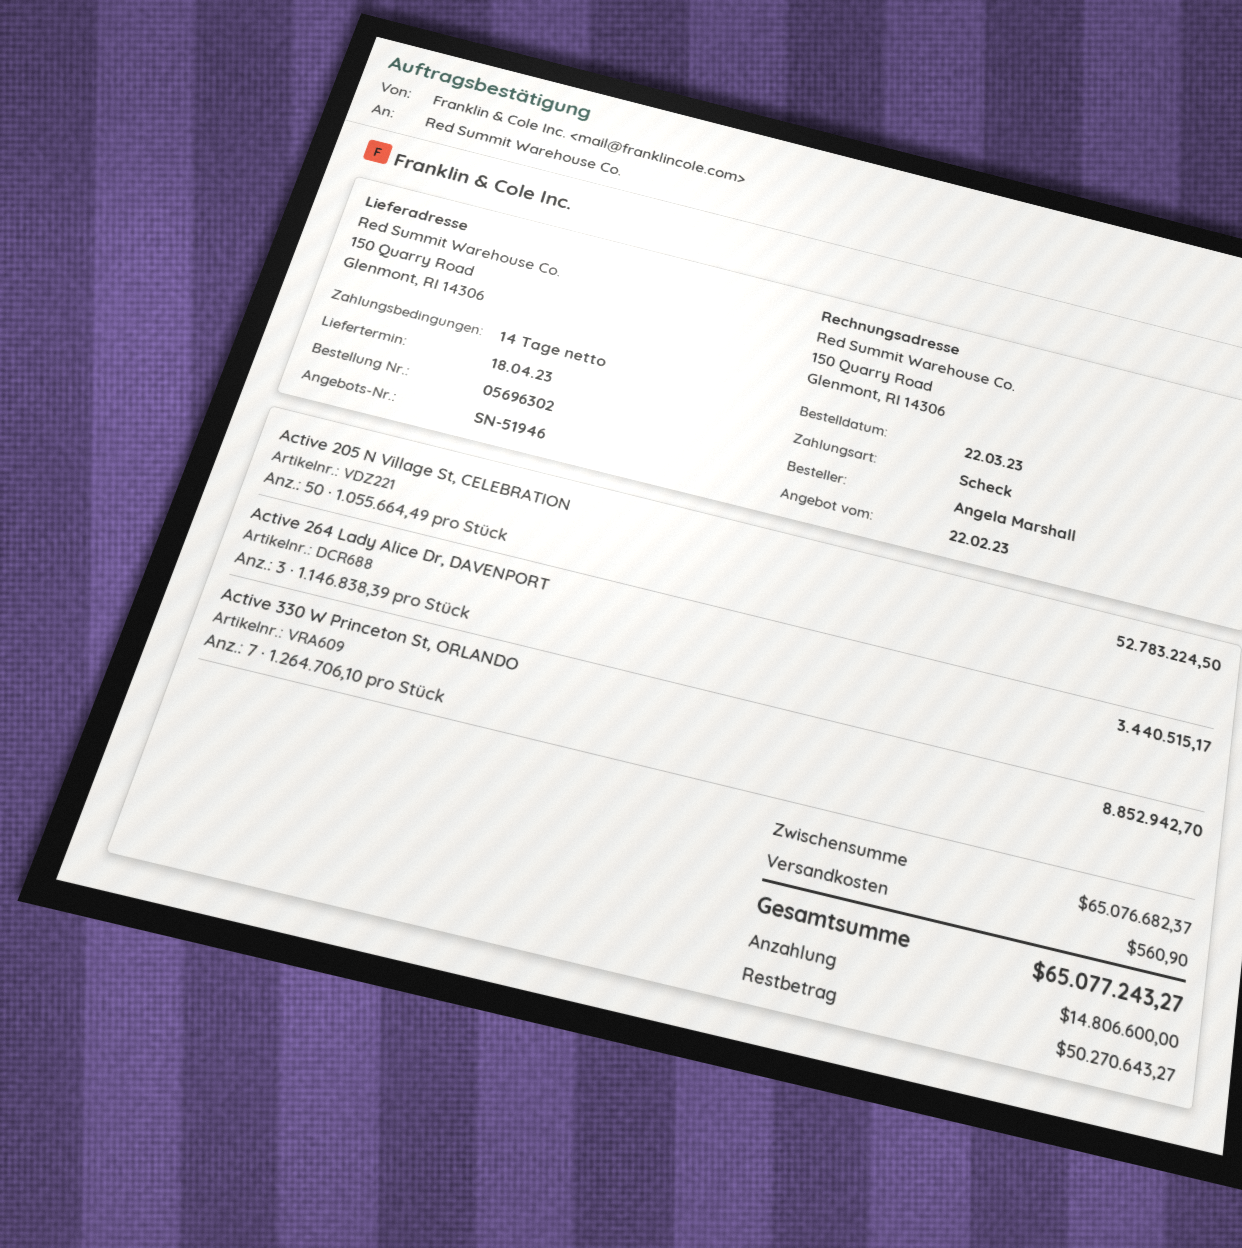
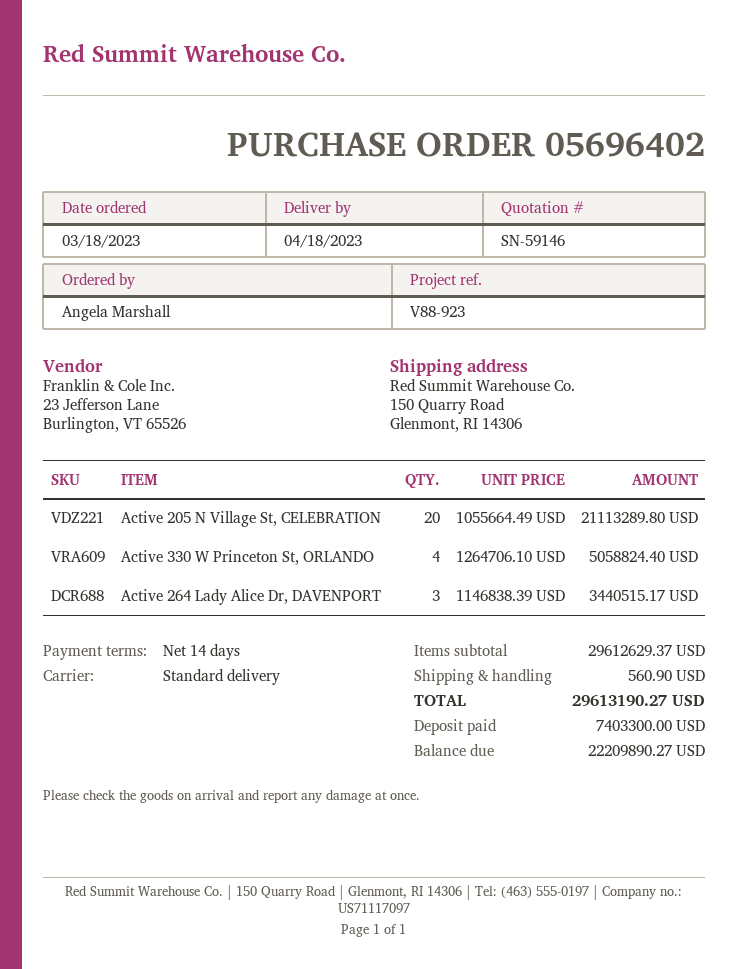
quote number: SN-51946 -> SN-59146
order number: 05696302 -> 05696402
order date: 2023-03-22 -> 2023-03-18
Active 205 N Village St, CELEBRATION: 50 x 1055664.49 = 52783224.50 -> 20 x 1055664.49 = 21113289.80
Active 330 W Princeton St, ORLANDO: 7 x 1264706.10 = 8852942.70 -> 4 x 1264706.10 = 5058824.40
subtotal: 65076682.37 -> 29612629.37
total: 65077243.27 -> 29613190.27
deposit: 14806600.00 -> 7403300.00
balance: 50270643.27 -> 22209890.27

